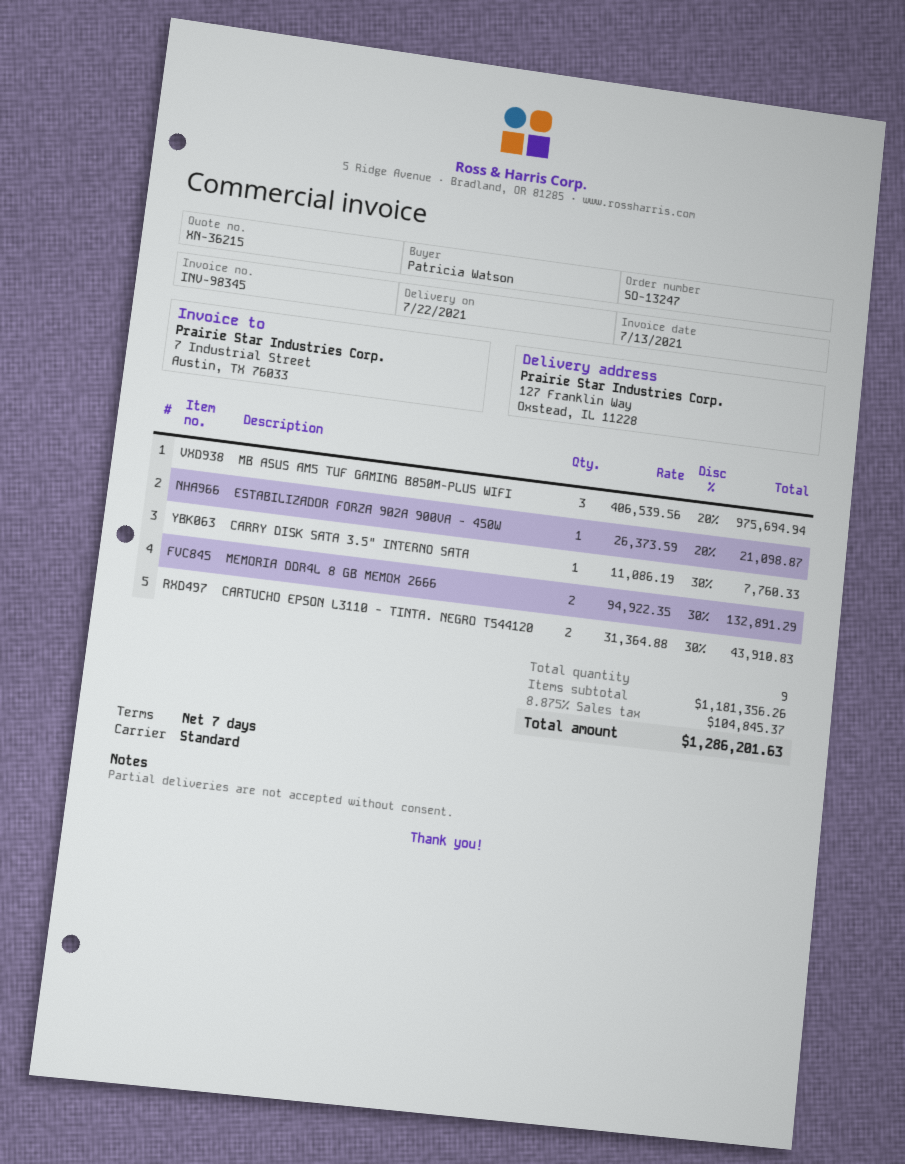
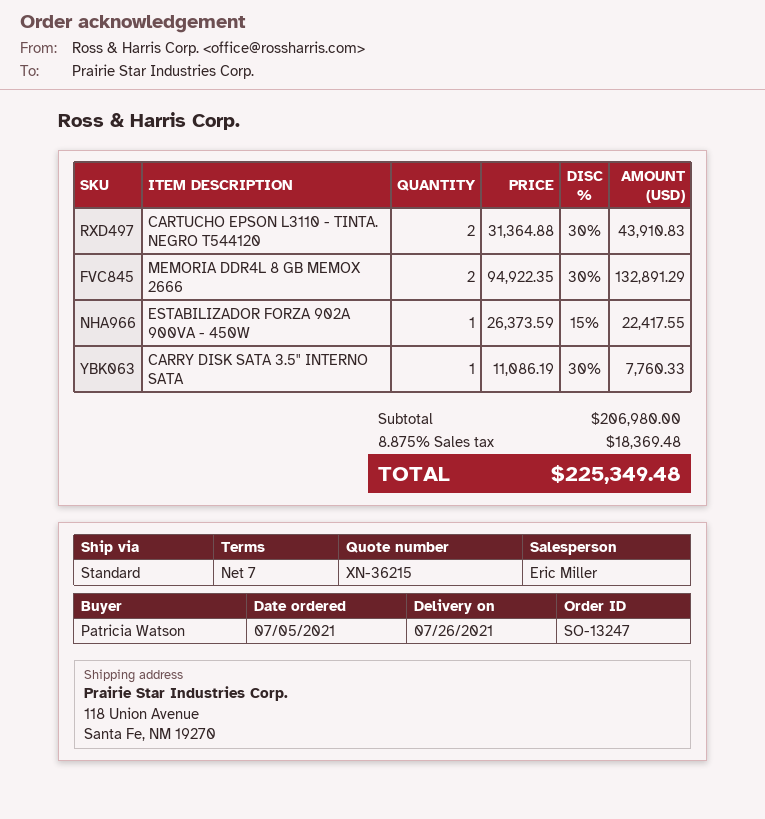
delivery date: 2021-07-22 -> 2021-07-26
ship to: 127 Franklin Way, Oxstead, IL 11228 -> 118 Union Avenue, Santa Fe, NM 19270
MB ASUS AM5 TUF GAMING B850M-PLUS WIFI: 3 x 406539.56 - 20% = 975694.94 -> none
ESTABILIZADOR FORZA 902A 900VA - 450W: 1 x 26373.59 - 20% = 21098.87 -> 1 x 26373.59 - 15% = 22417.55
subtotal: 1181356.26 -> 206980.00
tax: 8.875% = 104845.37 -> 8.875% = 18369.48
total: 1286201.63 -> 225349.48

